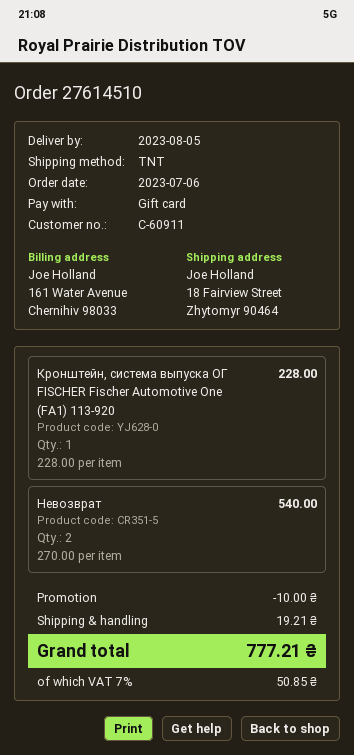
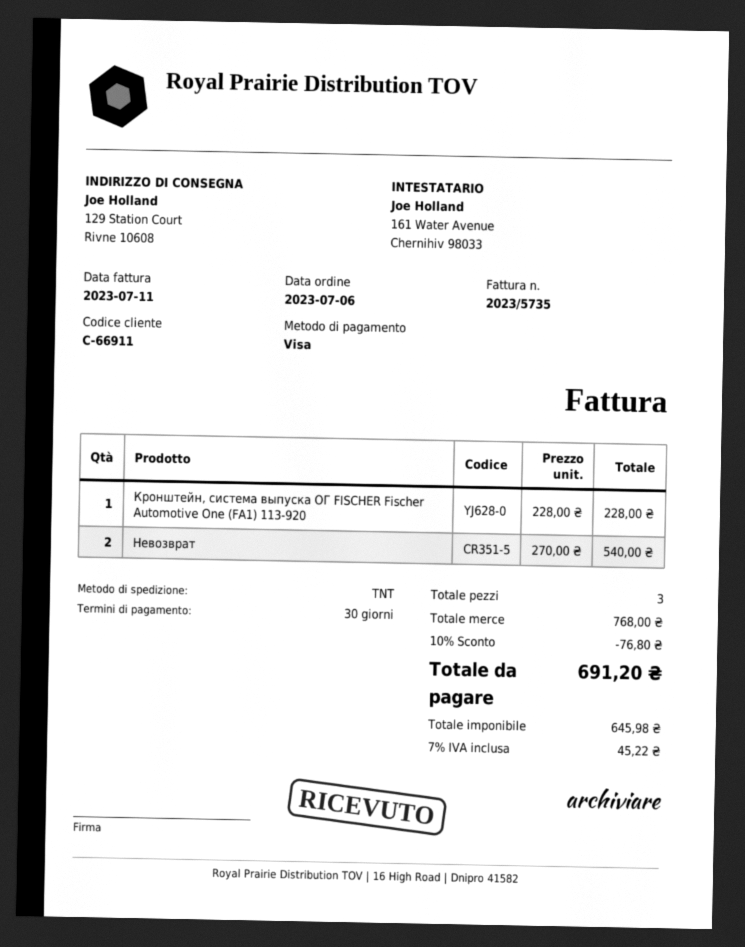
customer number: C-60911 -> C-66911
payment method: gift card -> Visa
ship to: 18 Fairview Street, Zhytomyr 90464 -> 129 Station Court, Rivne 10608
discount: 10.00 -> 76.80
shipping: 19.21 -> none
tax: 7% = 50.85 -> 7% = 45.22
total: 777.21 -> 691.20

